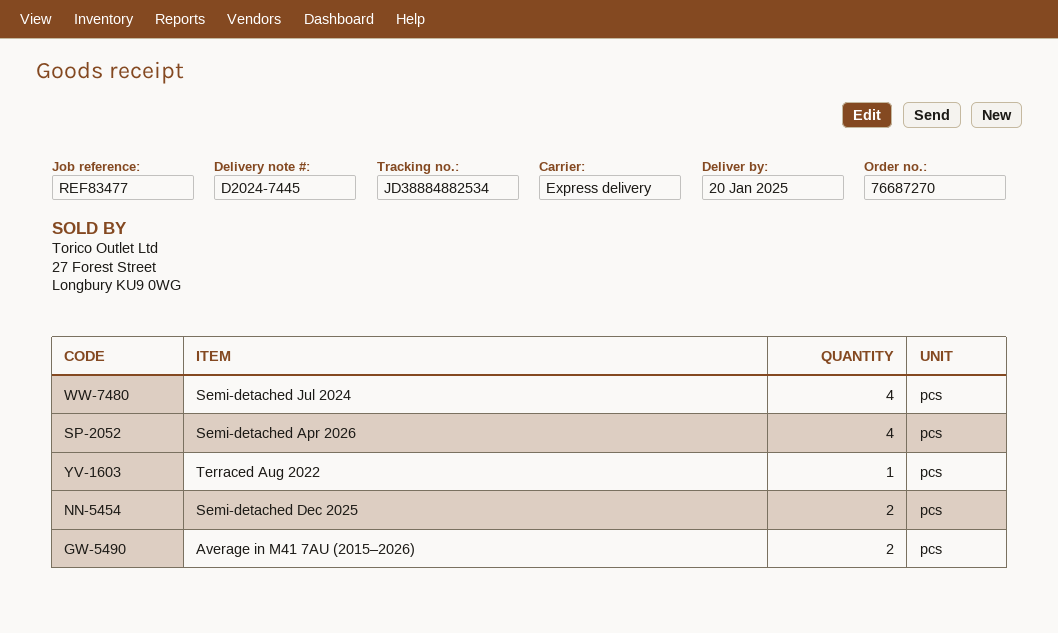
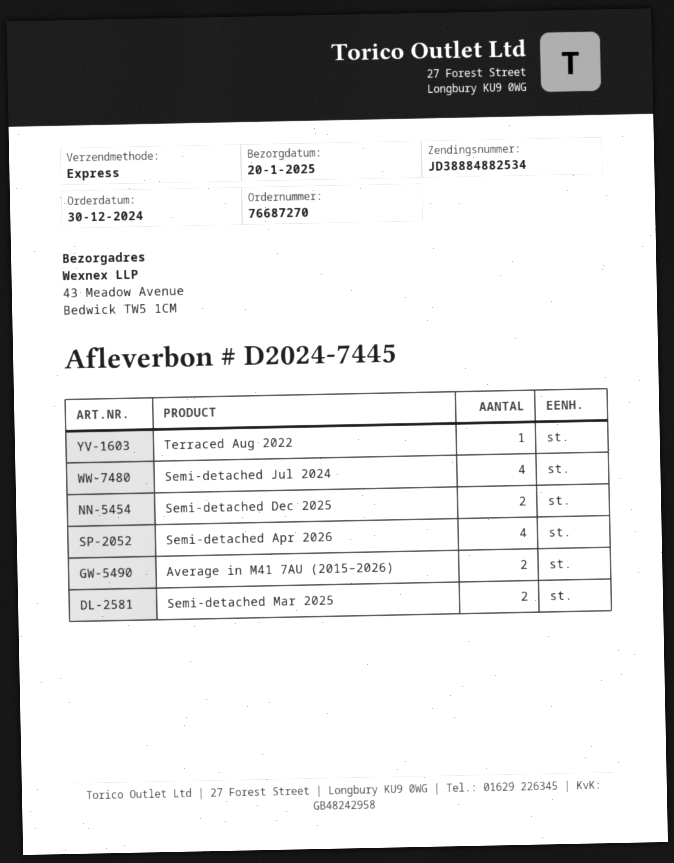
Semi-detached Mar 2025: none -> 2

